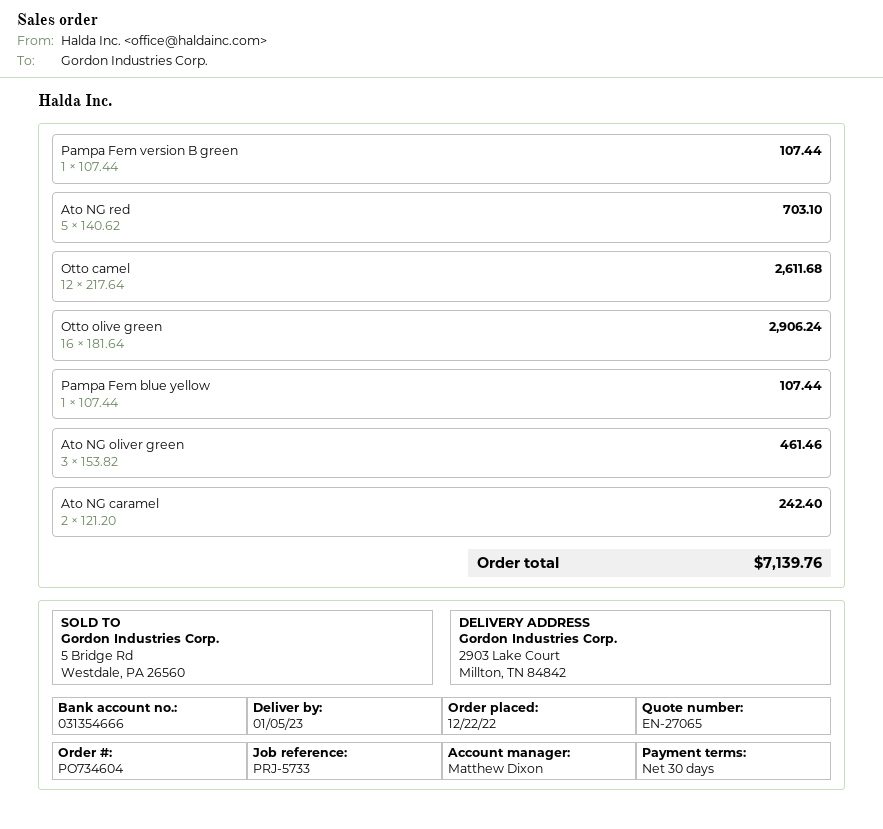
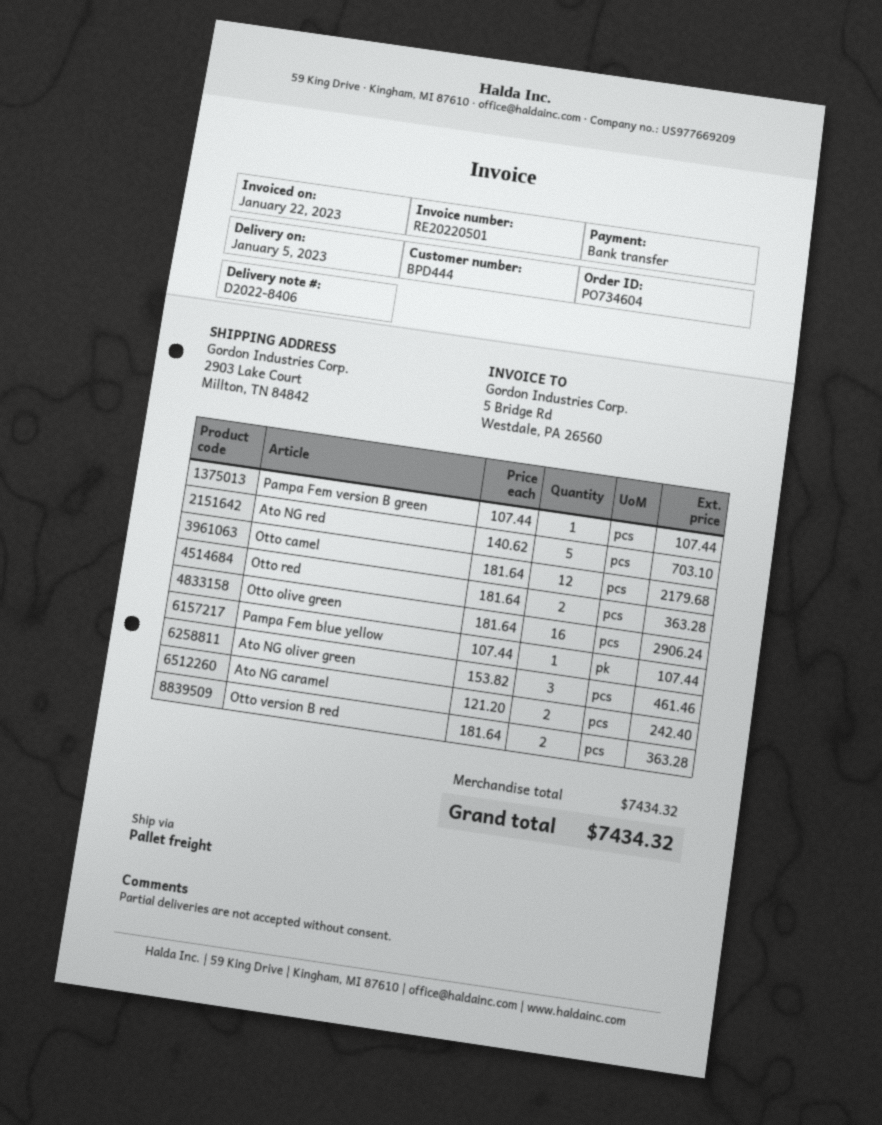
Otto camel: 12 x 217.64 = 2611.68 -> 12 x 181.64 = 2179.68
Otto red: none -> 2 x 181.64 = 363.28
Otto version B red: none -> 2 x 181.64 = 363.28
total: 7139.76 -> 7434.32

